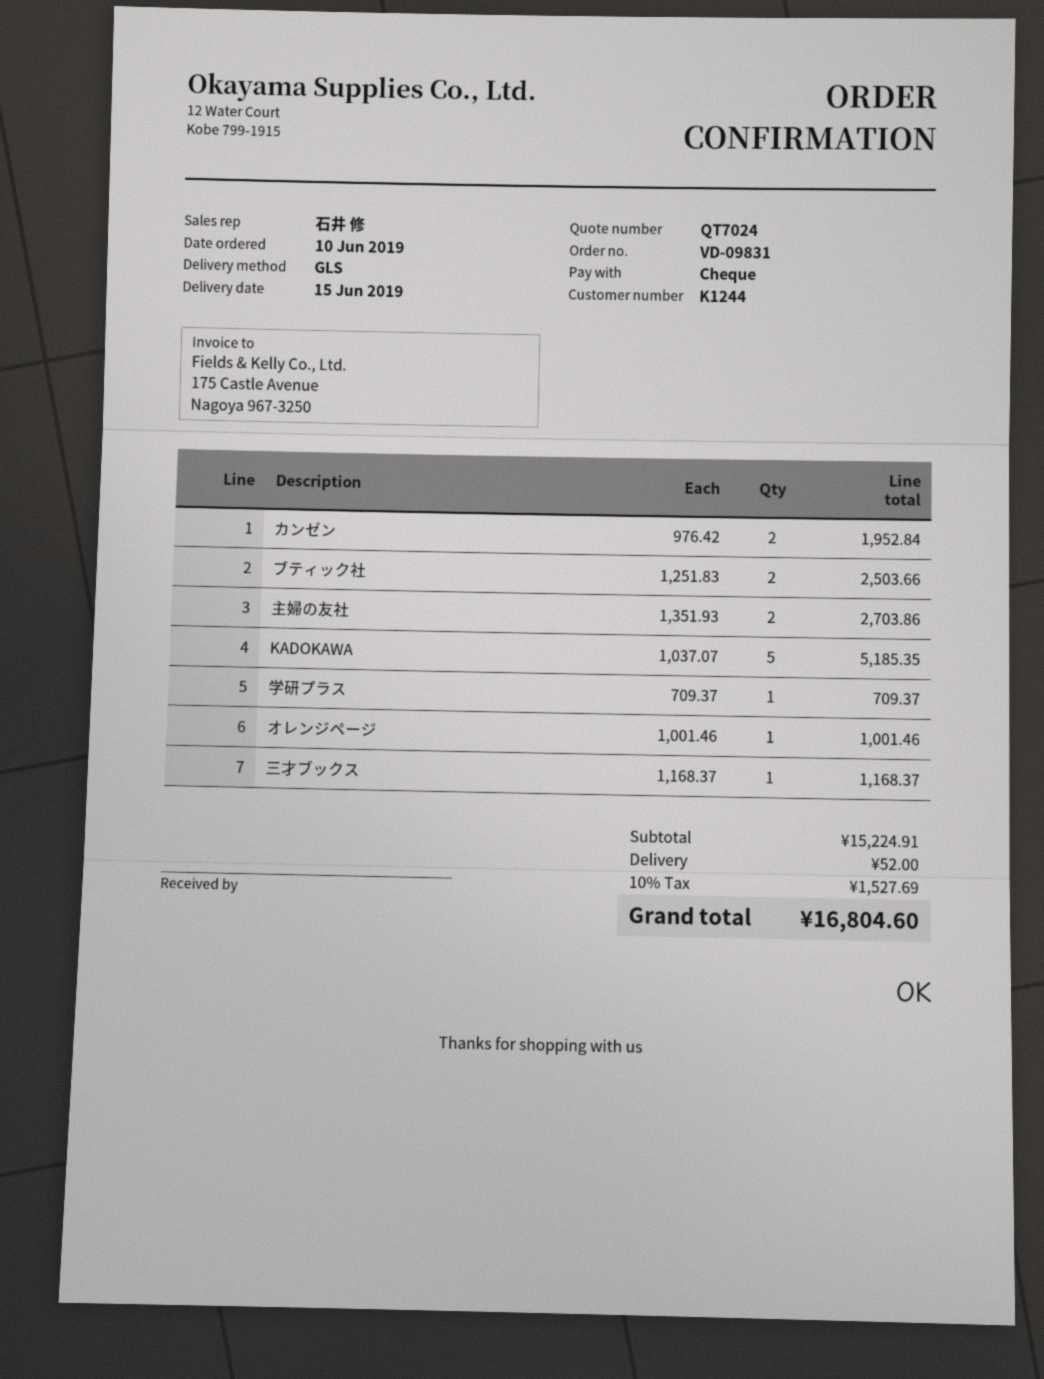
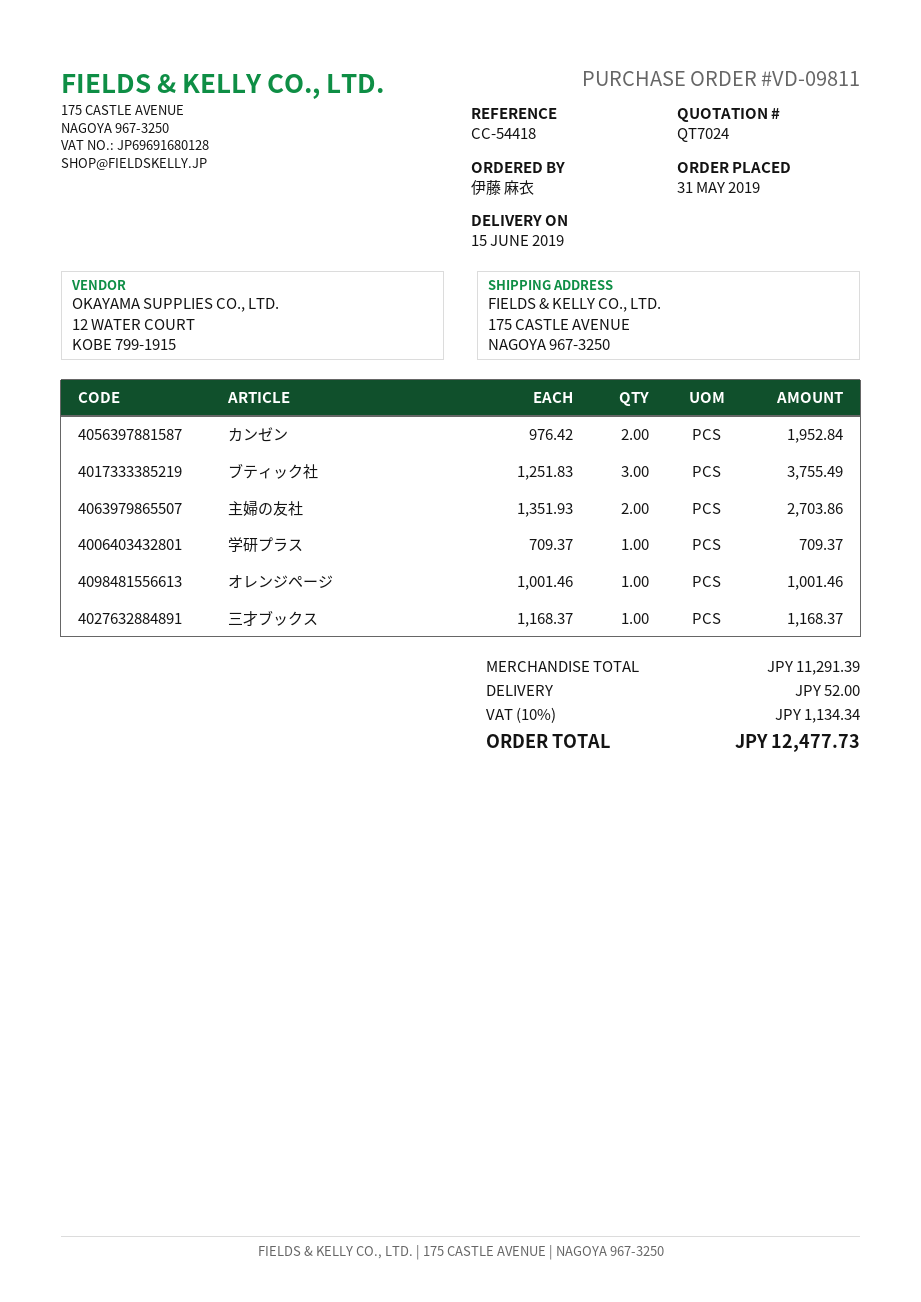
order number: VD-09831 -> VD-09811
order date: 2019-06-10 -> 2019-05-31
ブティック社: 2 x 1251.83 = 2503.66 -> 3 x 1251.83 = 3755.49
KADOKAWA: 5 x 1037.07 = 5185.35 -> none
subtotal: 15224.91 -> 11291.39
tax: 10% = 1527.69 -> 10% = 1134.34
total: 16804.60 -> 12477.73

